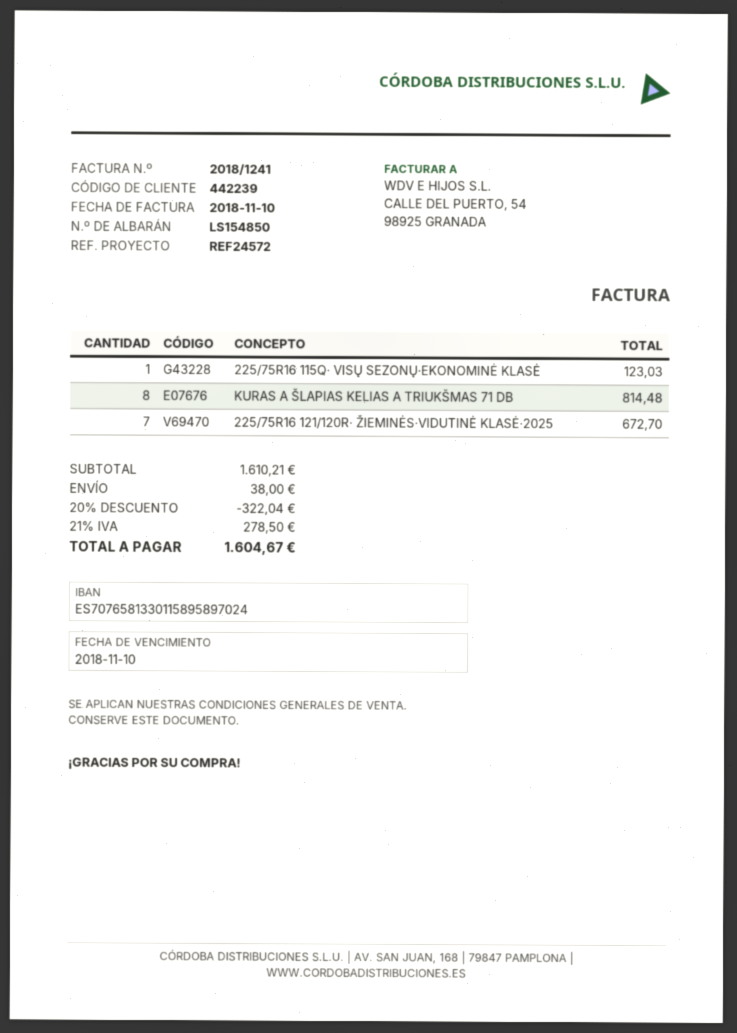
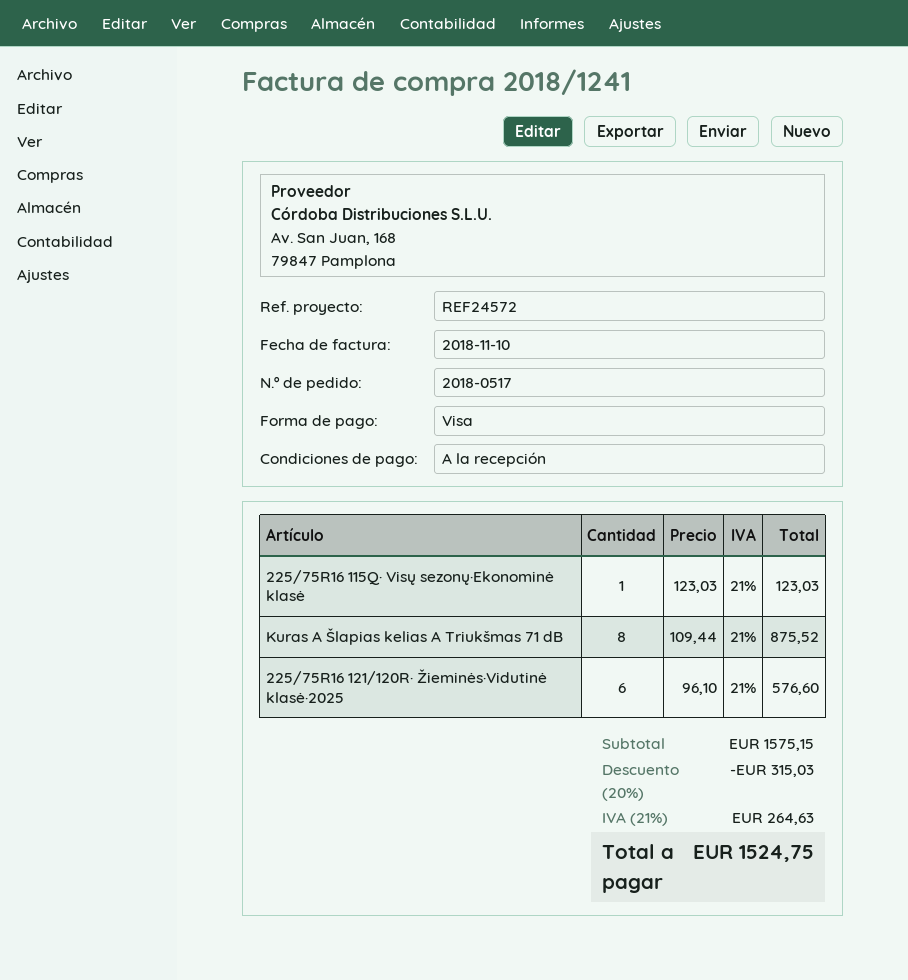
KURAS A ŠLAPIAS KELIAS A TRIUKŠMAS 71 DB: 8 for 814.48 -> 8 for 875.52
225/75R16 121/120R· ŽIEMINĖS·VIDUTINĖ KLASĖ·2025: 7 for 672.70 -> 6 for 576.60
subtotal: 1610.21 -> 1575.15
discount: 20% = 322.04 -> 20% = 315.03
shipping: 38.00 -> none
tax: 21% = 278.50 -> 21% = 264.63
total: 1604.67 -> 1524.75

